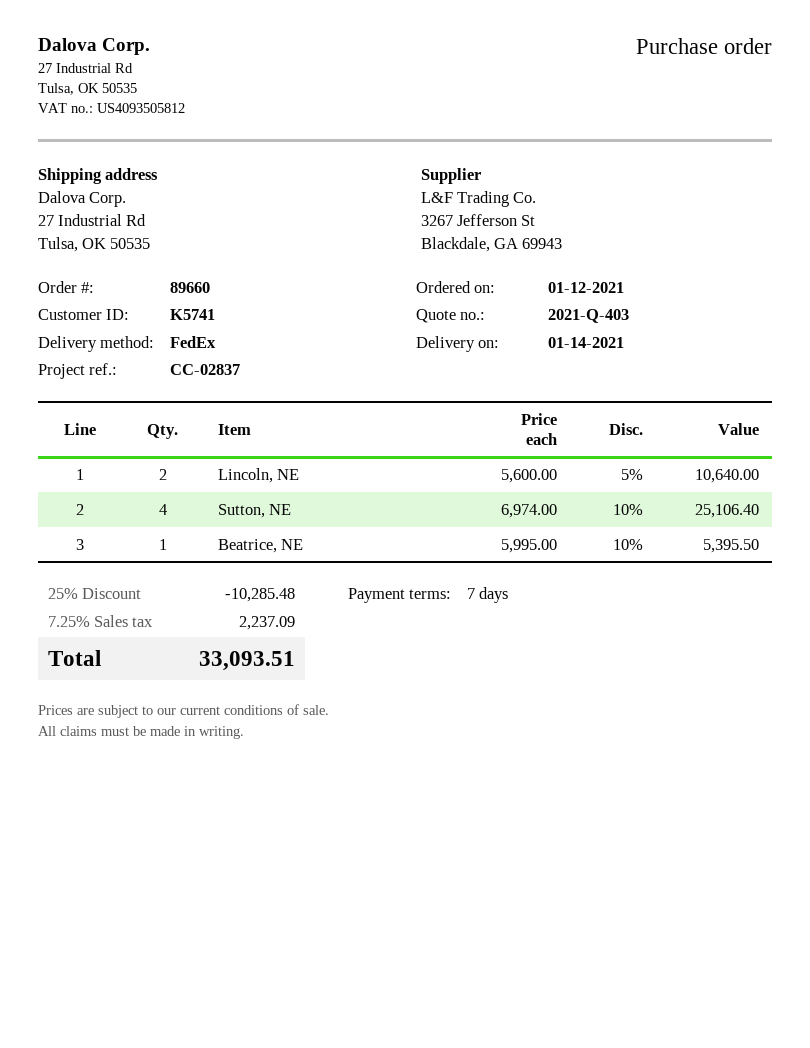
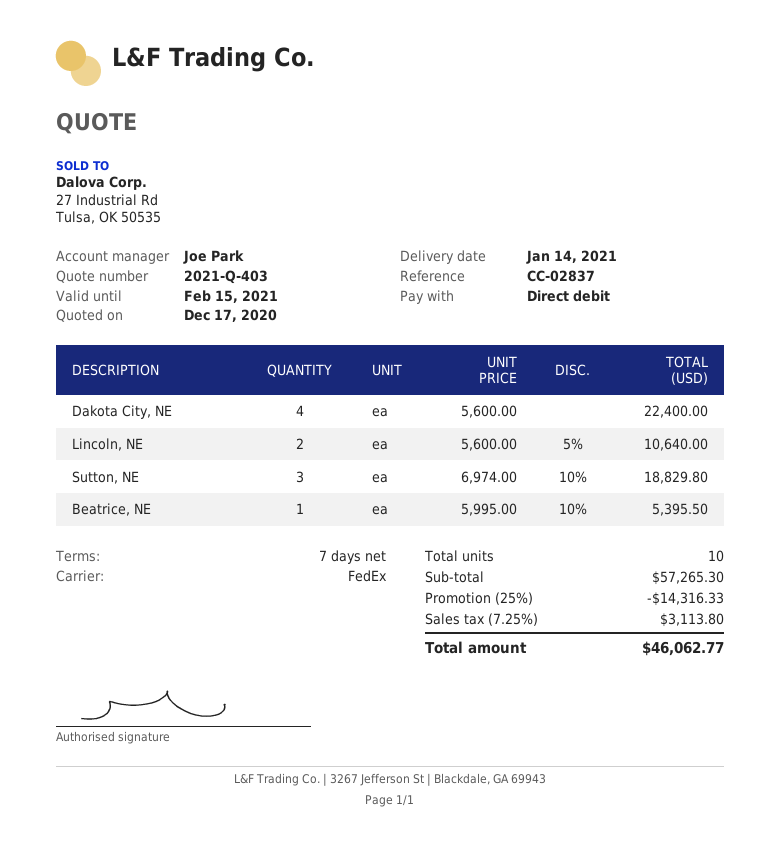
Sutton, NE: 4 x 6974.00 - 10% = 25106.40 -> 3 x 6974.00 - 10% = 18829.80
Dakota City, NE: none -> 4 x 5600.00 = 22400.00
discount: 25% = 10285.48 -> 25% = 14316.33
tax: 7.25% = 2237.09 -> 7.25% = 3113.80
total: 33093.51 -> 46062.77

